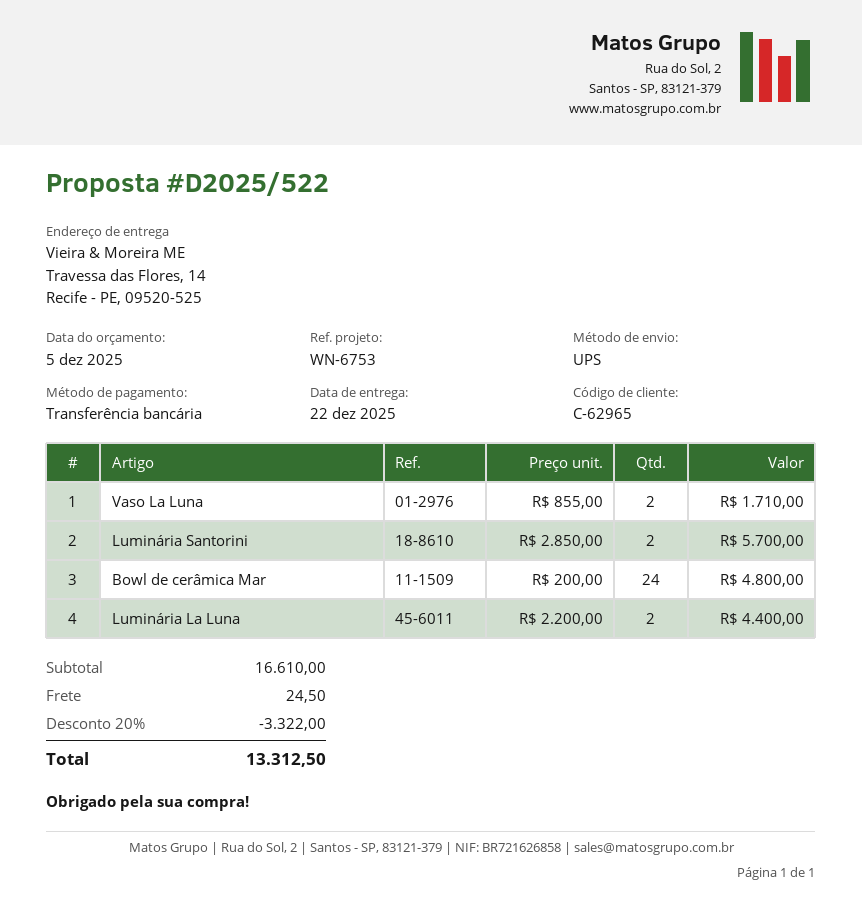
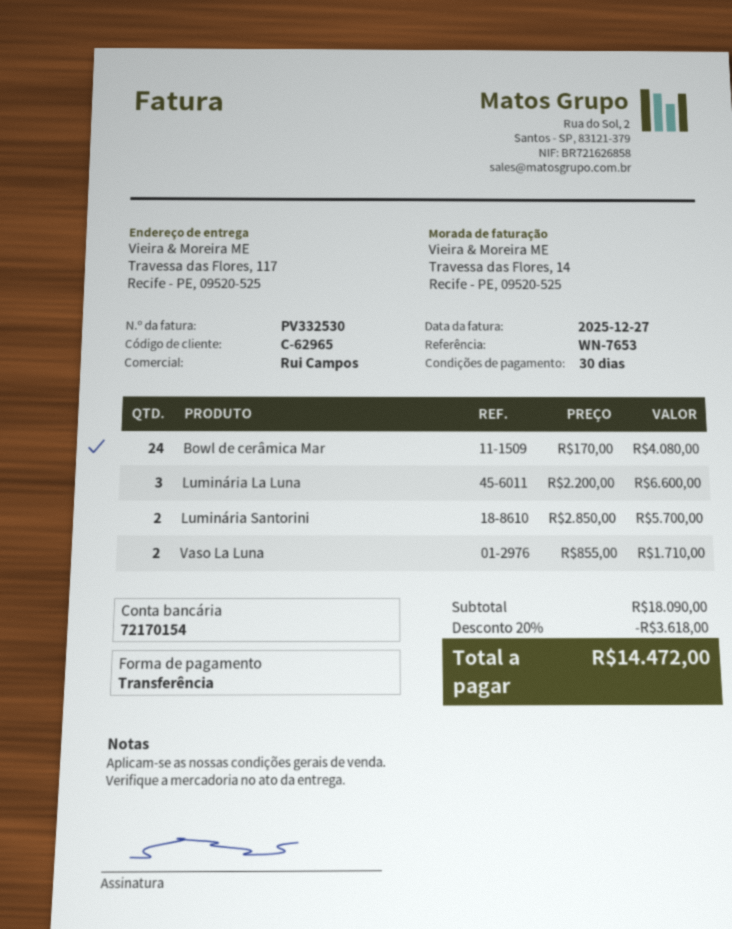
reference: WN-6753 -> WN-7653
ship to: Travessa das Flores, 14, Recife - PE, 09520-525 -> Travessa das Flores, 117, Recife - PE, 09520-525
Bowl de cerâmica Mar: 24 x 200.00 = 4800.00 -> 24 x 170.00 = 4080.00
Luminária La Luna: 2 x 2200.00 = 4400.00 -> 3 x 2200.00 = 6600.00
subtotal: 16610.00 -> 18090.00
discount: 20% = 3322.00 -> 20% = 3618.00
shipping: 24.50 -> none
total: 13312.50 -> 14472.00

